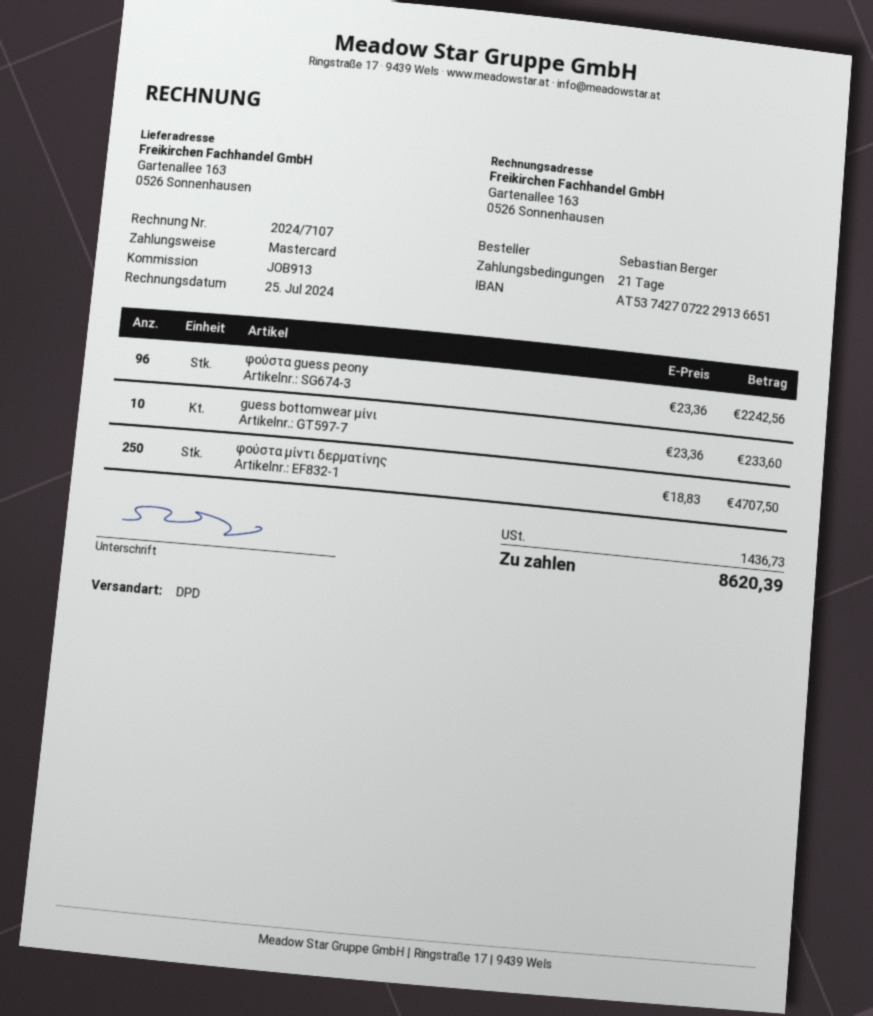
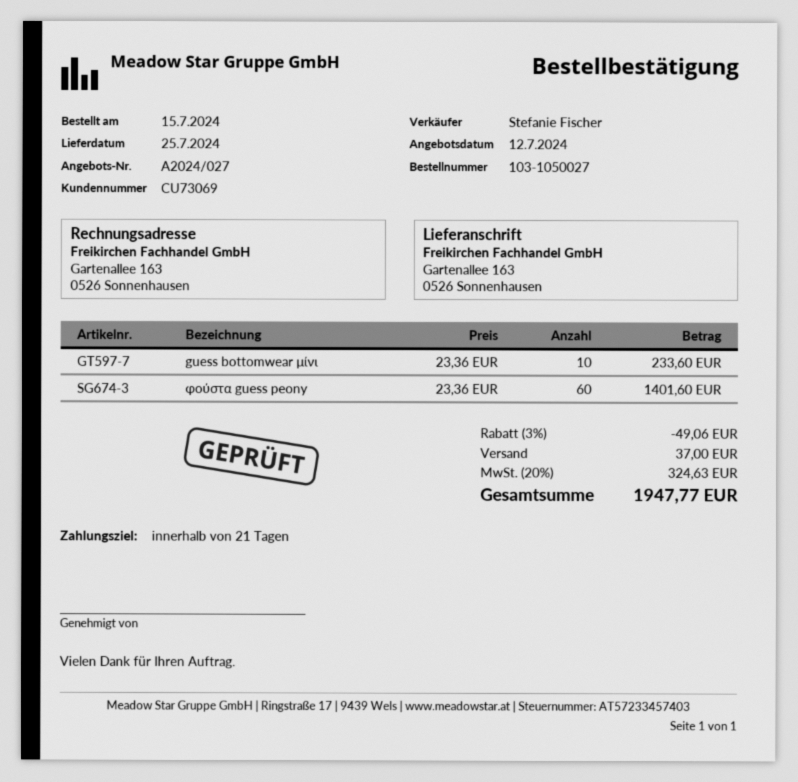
φούστα guess peony: 96 x 23.36 = 2242.56 -> 60 x 23.36 = 1401.60
φούστα μίντι δερματίνης: 250 x 18.83 = 4707.50 -> none
discount: none -> 3% = 49.06
shipping: none -> 37.00
tax: 1436.73 -> 324.63
total: 8620.39 -> 1947.77

